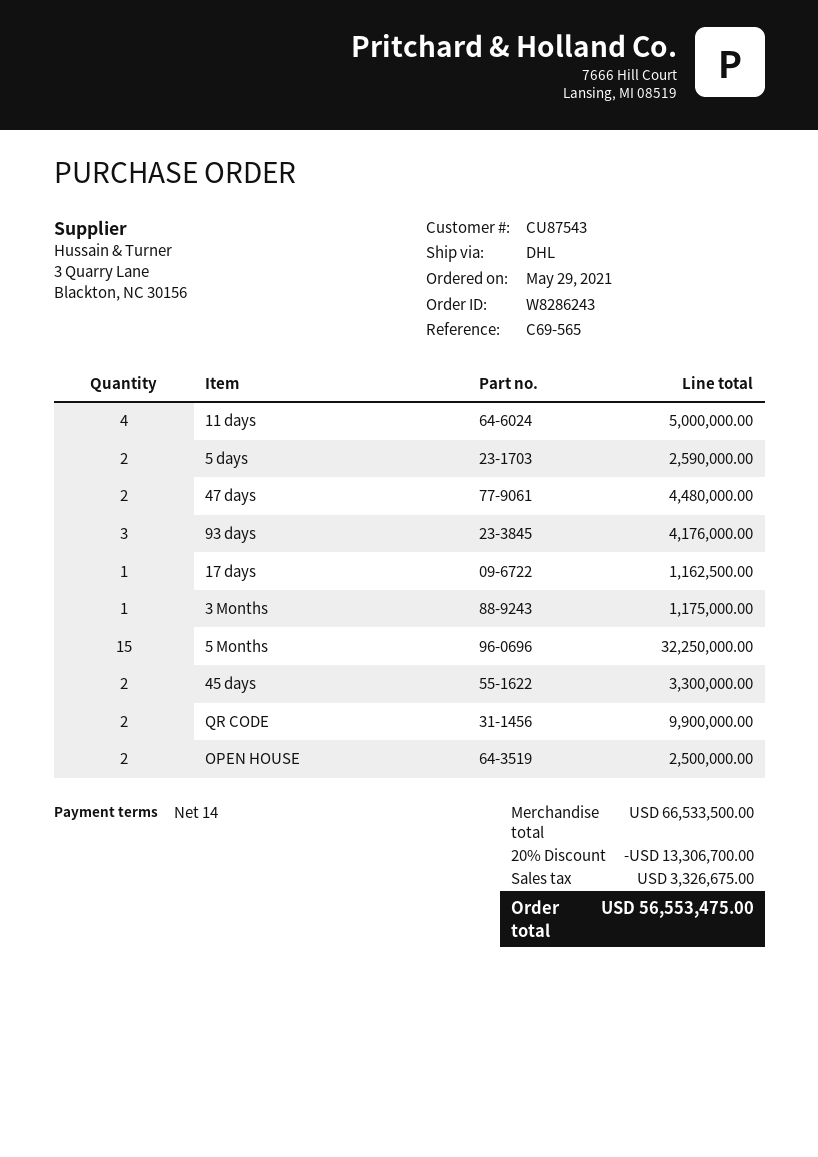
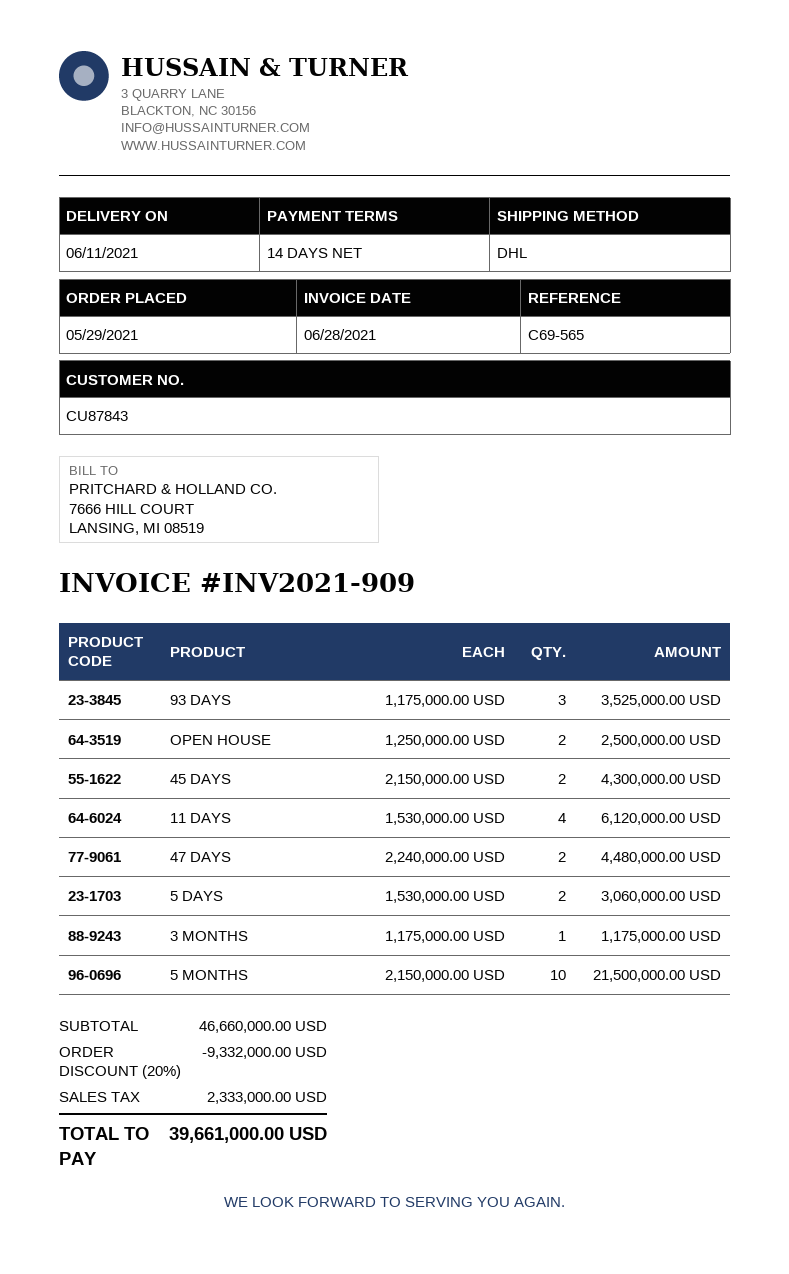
customer number: CU87543 -> CU87843
11 days: 4 for 5000000.00 -> 4 for 6120000.00
5 days: 2 for 2590000.00 -> 2 for 3060000.00
93 days: 3 for 4176000.00 -> 3 for 3525000.00
17 days: 1 for 1162500.00 -> none
5 Months: 15 for 32250000.00 -> 10 for 21500000.00
45 days: 2 for 3300000.00 -> 2 for 4300000.00
QR CODE: 2 for 9900000.00 -> none
subtotal: 66533500.00 -> 46660000.00
discount: 20% = 13306700.00 -> 20% = 9332000.00
tax: 3326675.00 -> 2333000.00
total: 56553475.00 -> 39661000.00

